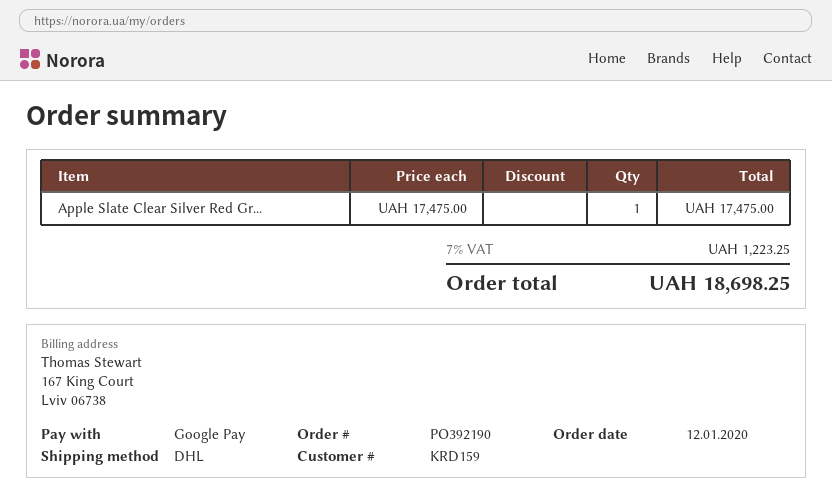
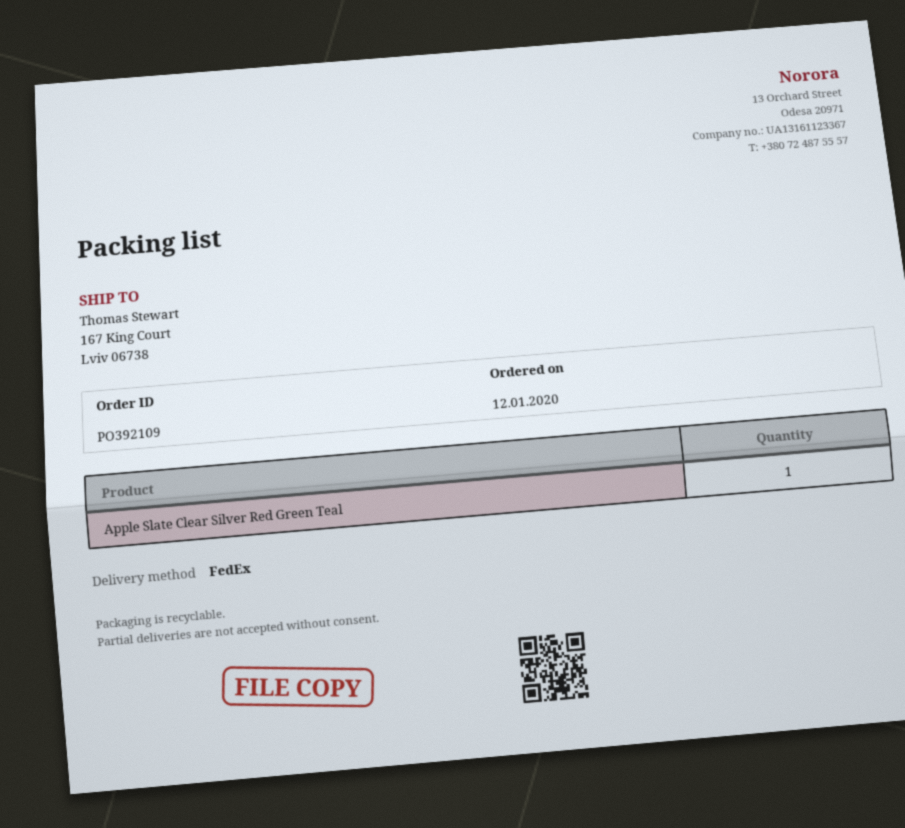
order number: PO392190 -> PO392109
shipping method: DHL -> FedEx

